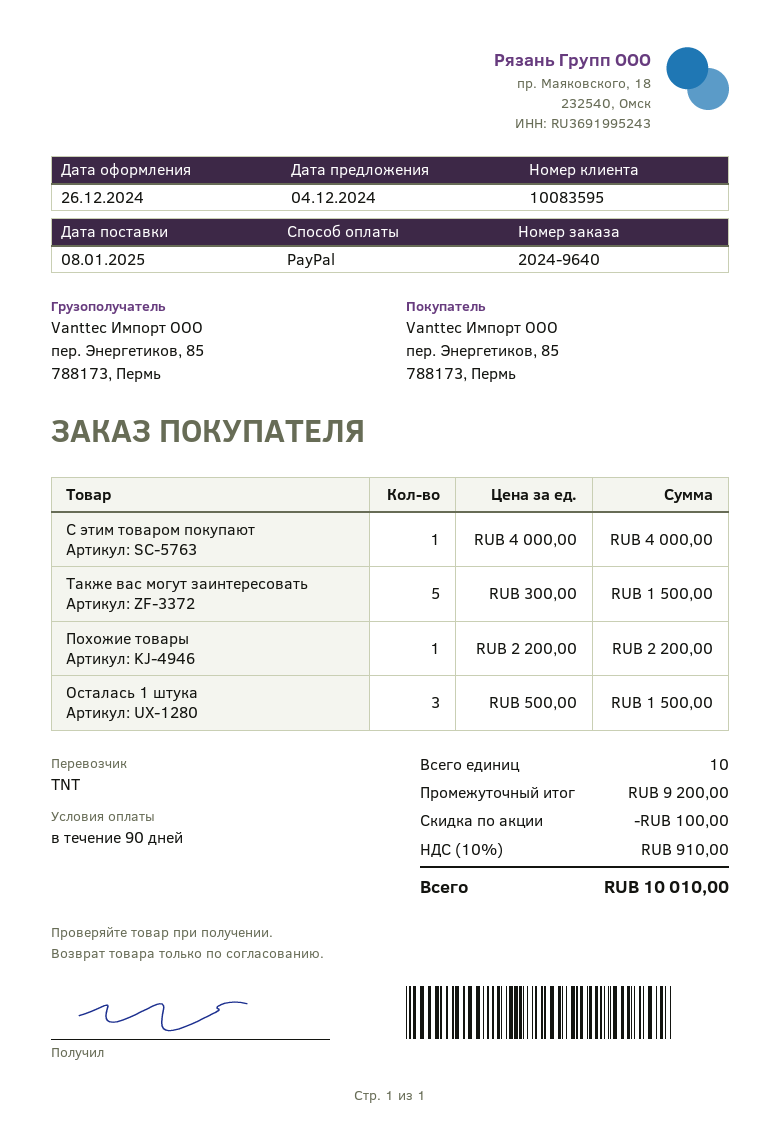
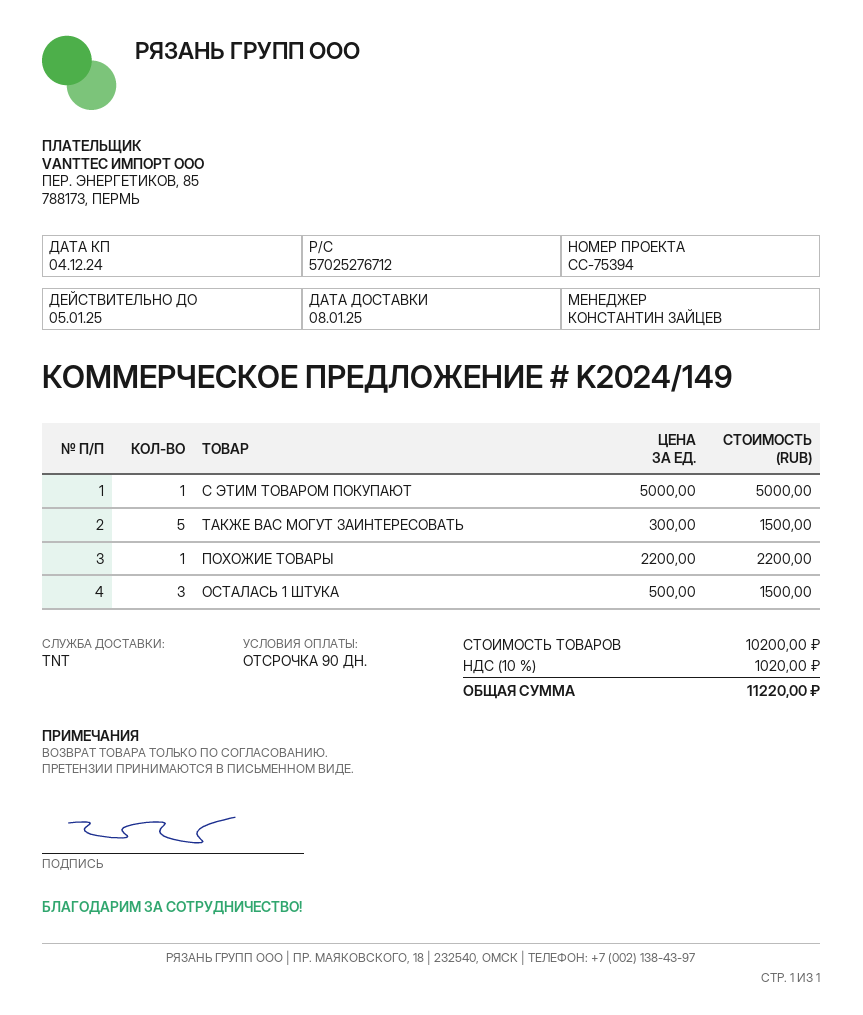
С этим товаром покупают: 1 x 4000.00 = 4000.00 -> 1 x 5000.00 = 5000.00
subtotal: 9200.00 -> 10200.00
discount: 100.00 -> none
tax: 10% = 910.00 -> 10% = 1020.00
total: 10010.00 -> 11220.00

